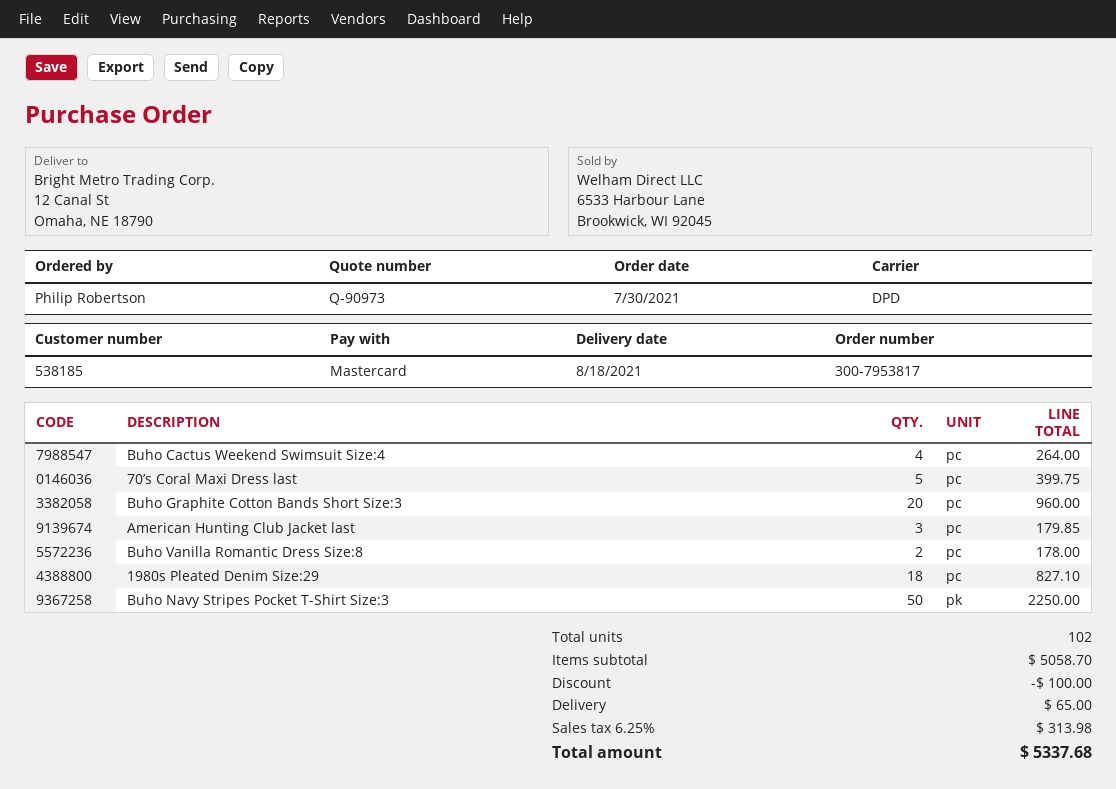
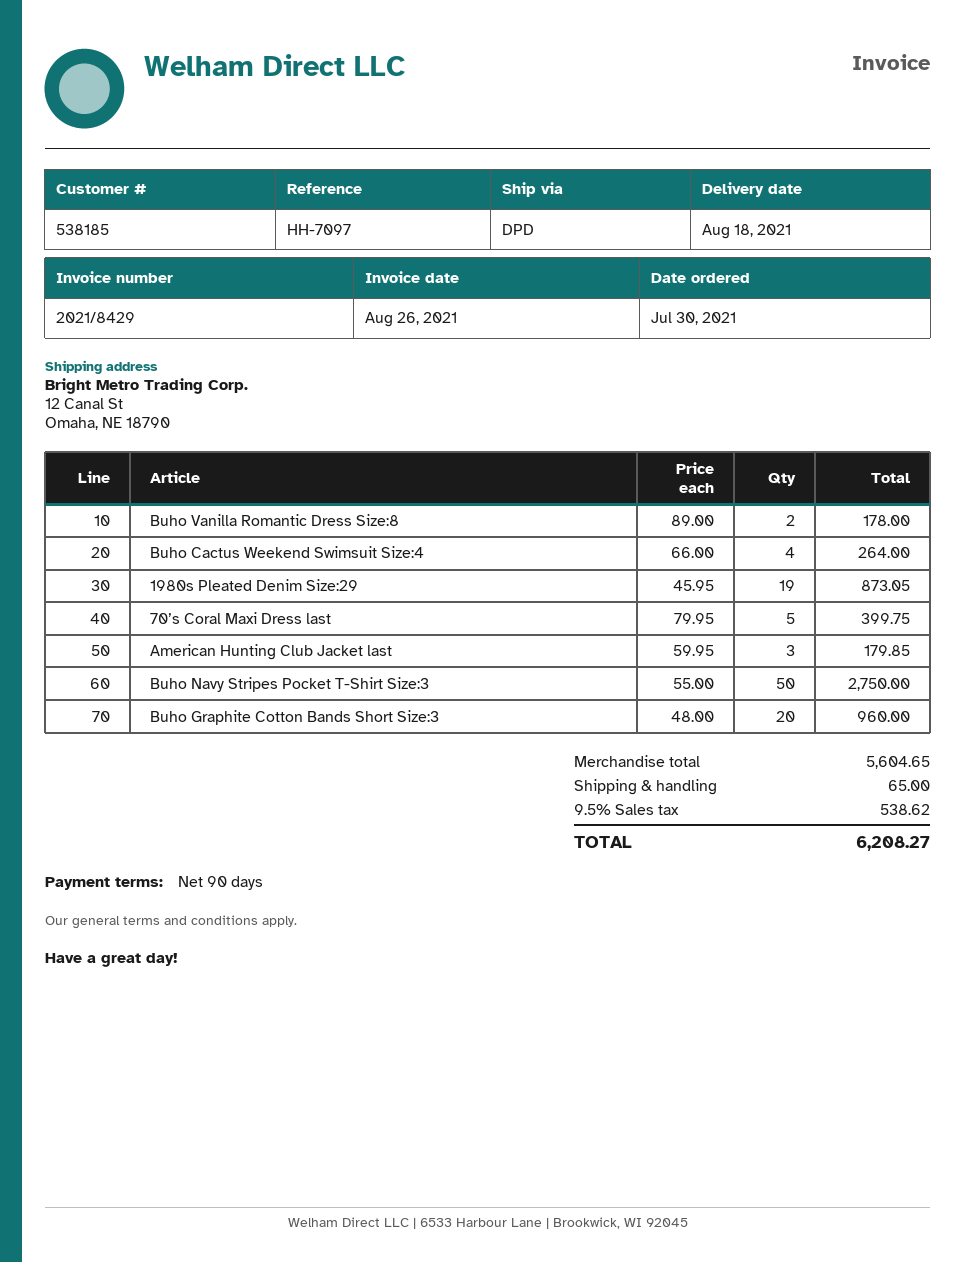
1980s Pleated Denim Size:29: 18 for 827.10 -> 19 for 873.05
Buho Navy Stripes Pocket T-Shirt Size:3: 50 for 2250.00 -> 50 for 2750.00
subtotal: 5058.70 -> 5604.65
discount: 100.00 -> none
tax: 6.25% = 313.98 -> 9.5% = 538.62
total: 5337.68 -> 6208.27

